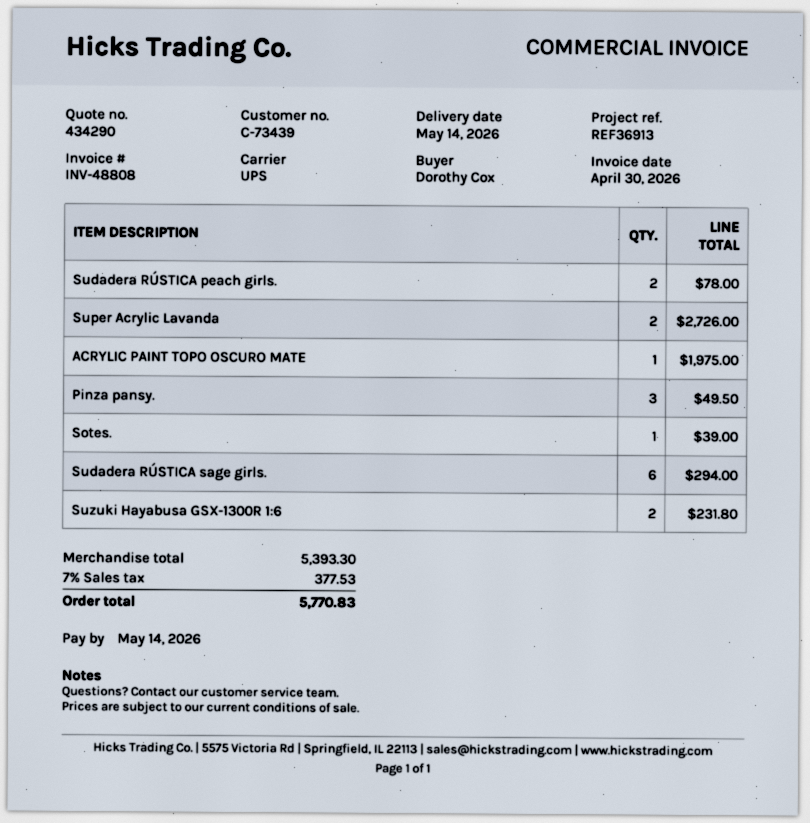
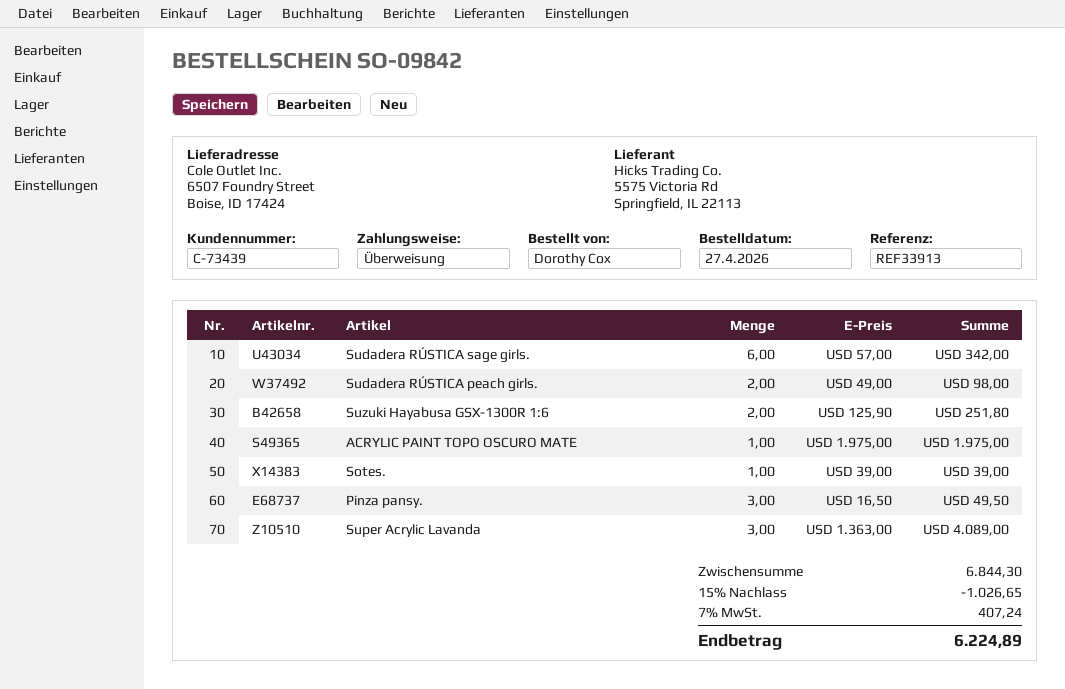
reference: REF36913 -> REF33913
Sudadera RÚSTICA peach girls.: 2 for 78.00 -> 2 for 98.00
Super Acrylic Lavanda: 2 for 2726.00 -> 3 for 4089.00
Sudadera RÚSTICA sage girls.: 6 for 294.00 -> 6 for 342.00
Suzuki Hayabusa GSX-1300R 1:6: 2 for 231.80 -> 2 for 251.80
subtotal: 5393.30 -> 6844.30
discount: none -> 15% = 1026.65
tax: 7% = 377.53 -> 7% = 407.24
total: 5770.83 -> 6224.89

